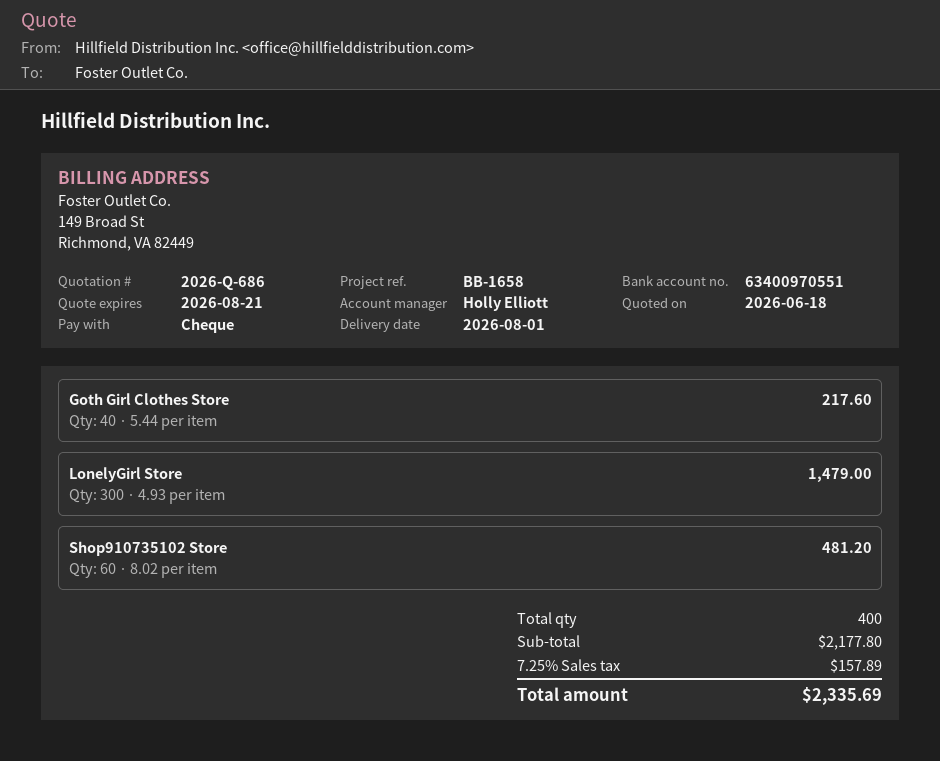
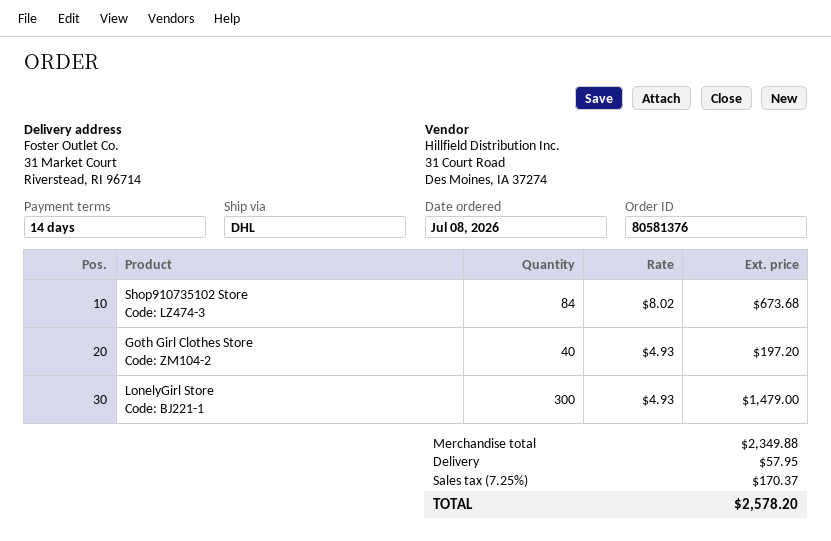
Goth Girl Clothes Store: 40 x 5.44 = 217.60 -> 40 x 4.93 = 197.20
Shop910735102 Store: 60 x 8.02 = 481.20 -> 84 x 8.02 = 673.68
subtotal: 2177.80 -> 2349.88
shipping: none -> 57.95
tax: 7.25% = 157.89 -> 7.25% = 170.37
total: 2335.69 -> 2578.20

